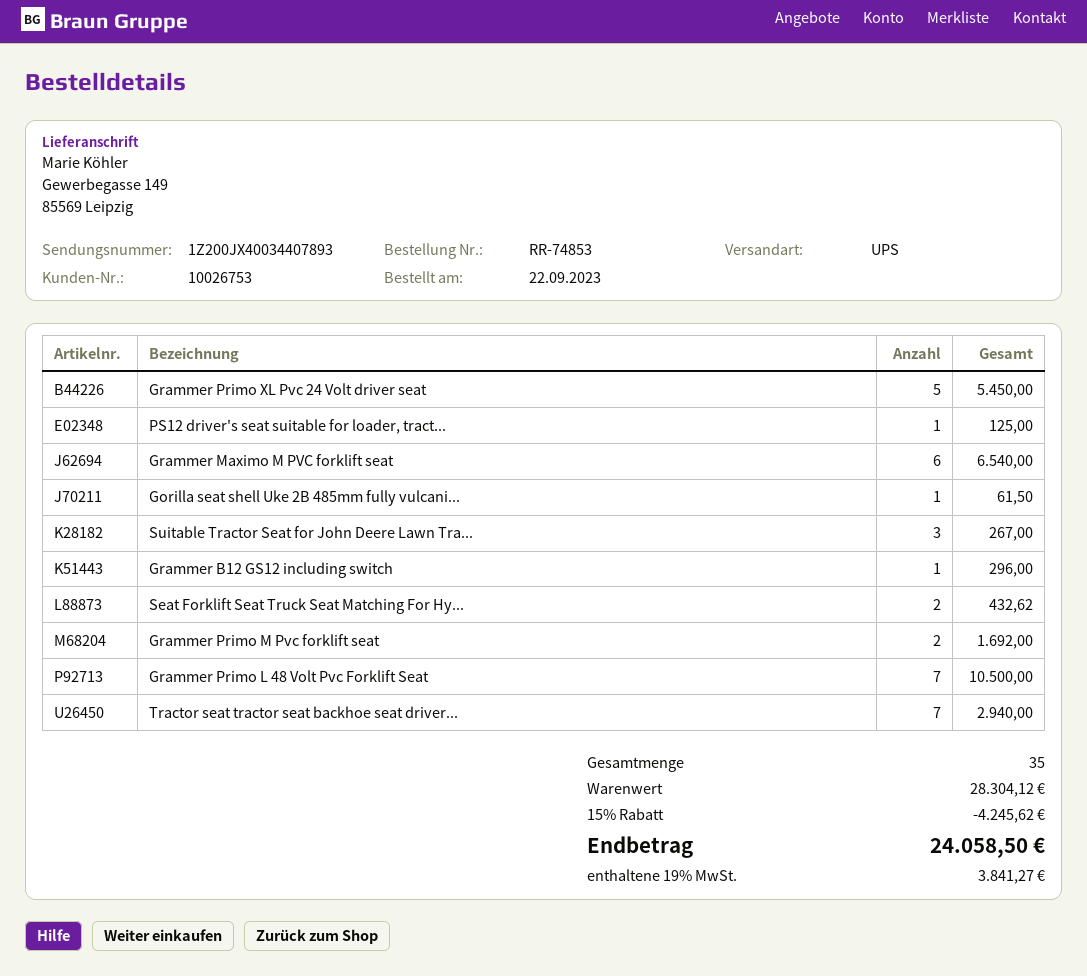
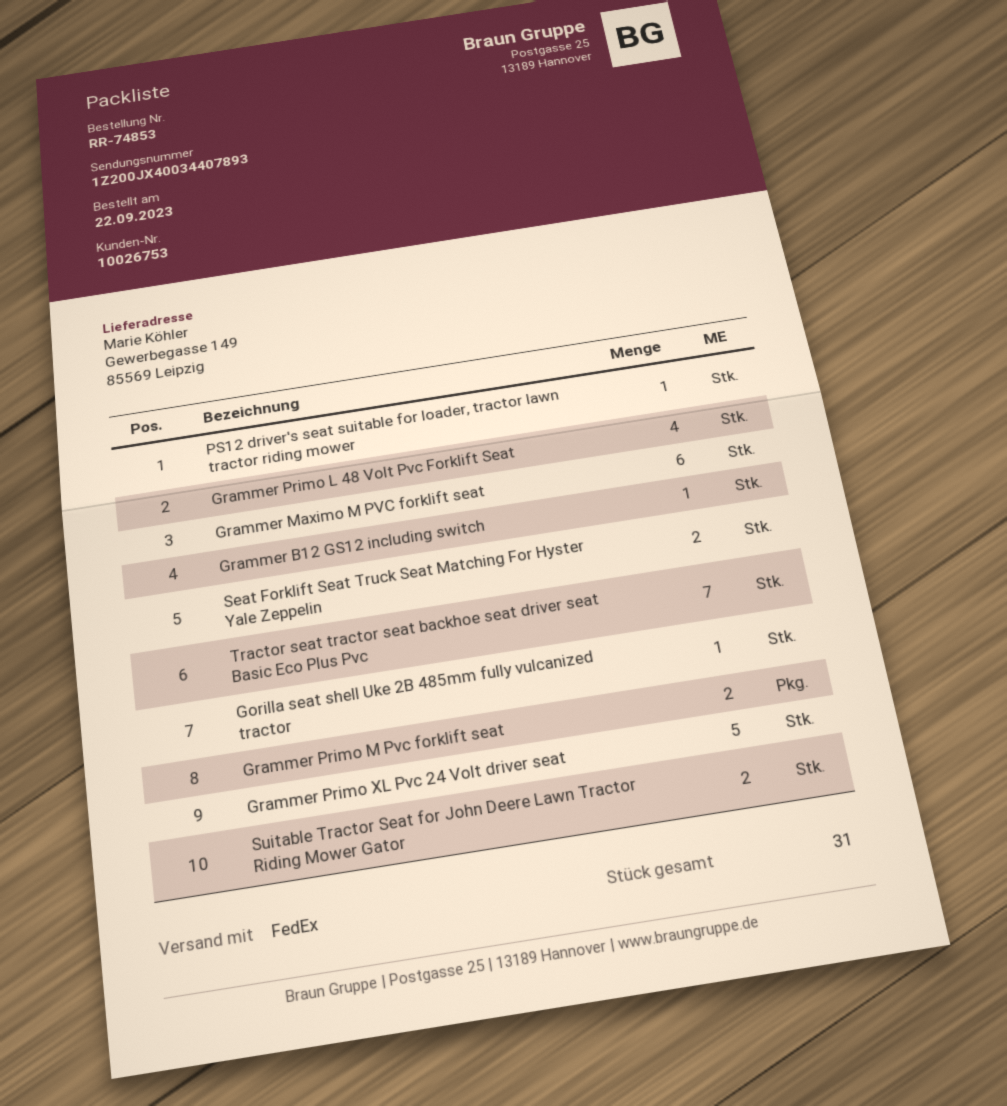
shipping method: UPS -> FedEx
Suitable Tractor Seat for John Deere Lawn Tra...: 3 -> 2
Grammer Primo L 48 Volt Pvc Forklift Seat: 7 -> 4
total quantity: 35 -> 31

